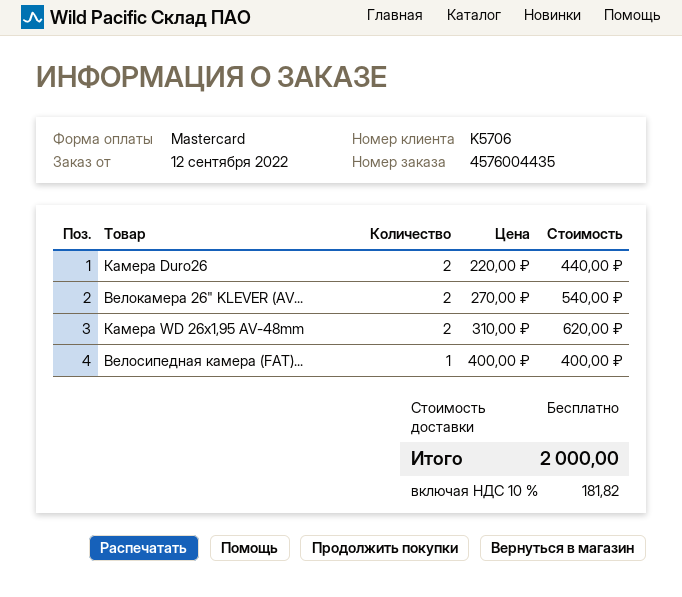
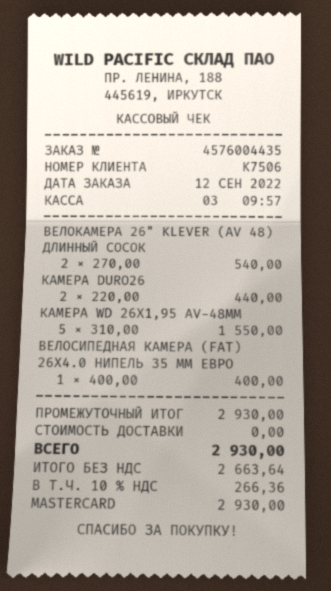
customer number: K5706 -> K7506
Камера WD 26x1,95 AV-48mm: 2 x 310.00 = 620.00 -> 5 x 310.00 = 1550.00
tax: 10% = 181.82 -> 10% = 266.36
total: 2000.00 -> 2930.00

